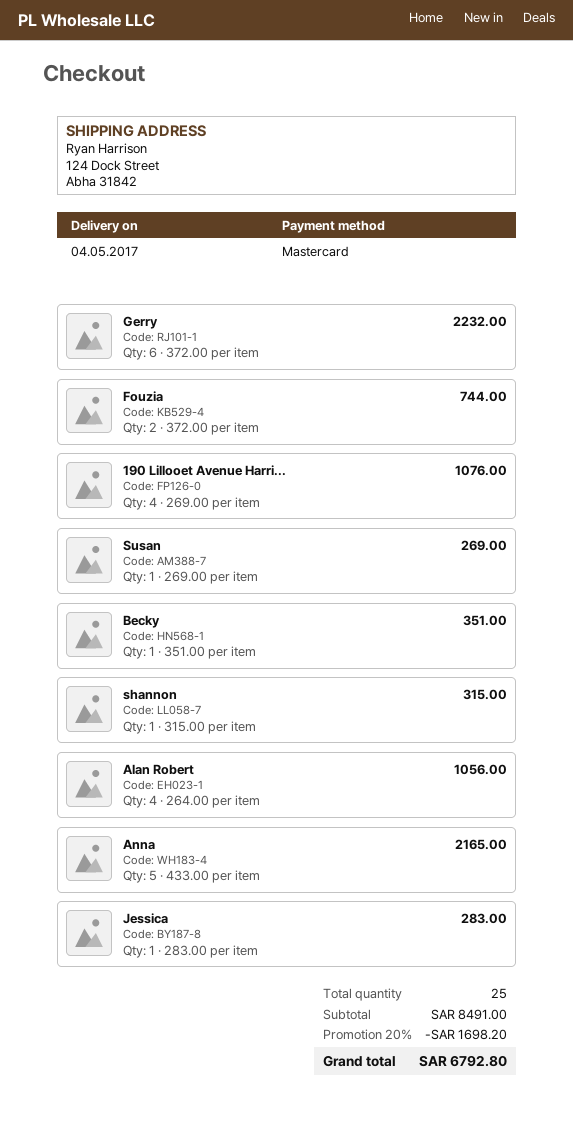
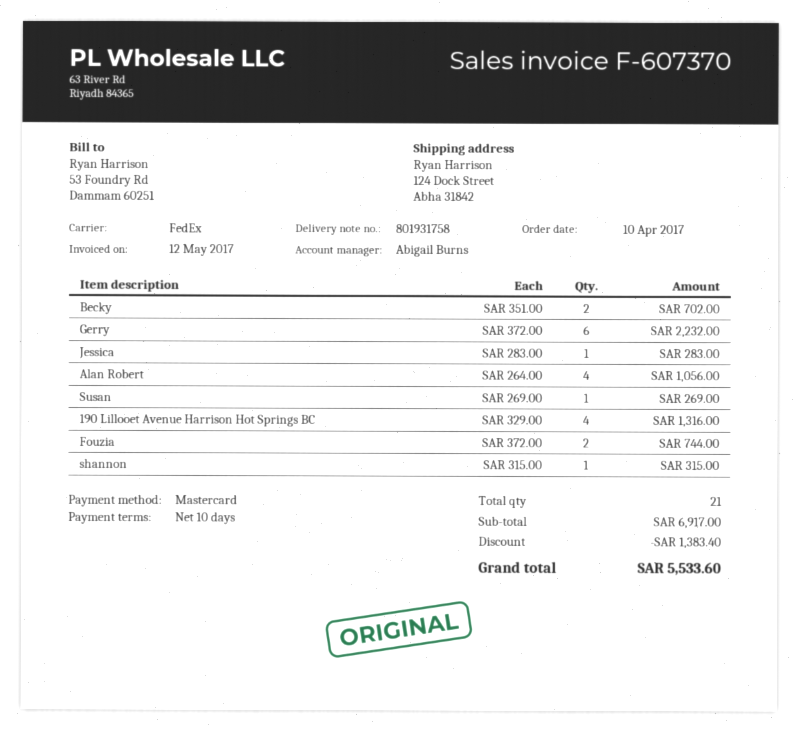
190 Lillooet Avenue Harri...: 4 x 269.00 = 1076.00 -> 4 x 329.00 = 1316.00
Becky: 1 x 351.00 = 351.00 -> 2 x 351.00 = 702.00
Anna: 5 x 433.00 = 2165.00 -> none
total quantity: 25 -> 21
subtotal: 8491.00 -> 6917.00
discount: 1698.20 -> 1383.40
total: 6792.80 -> 5533.60

